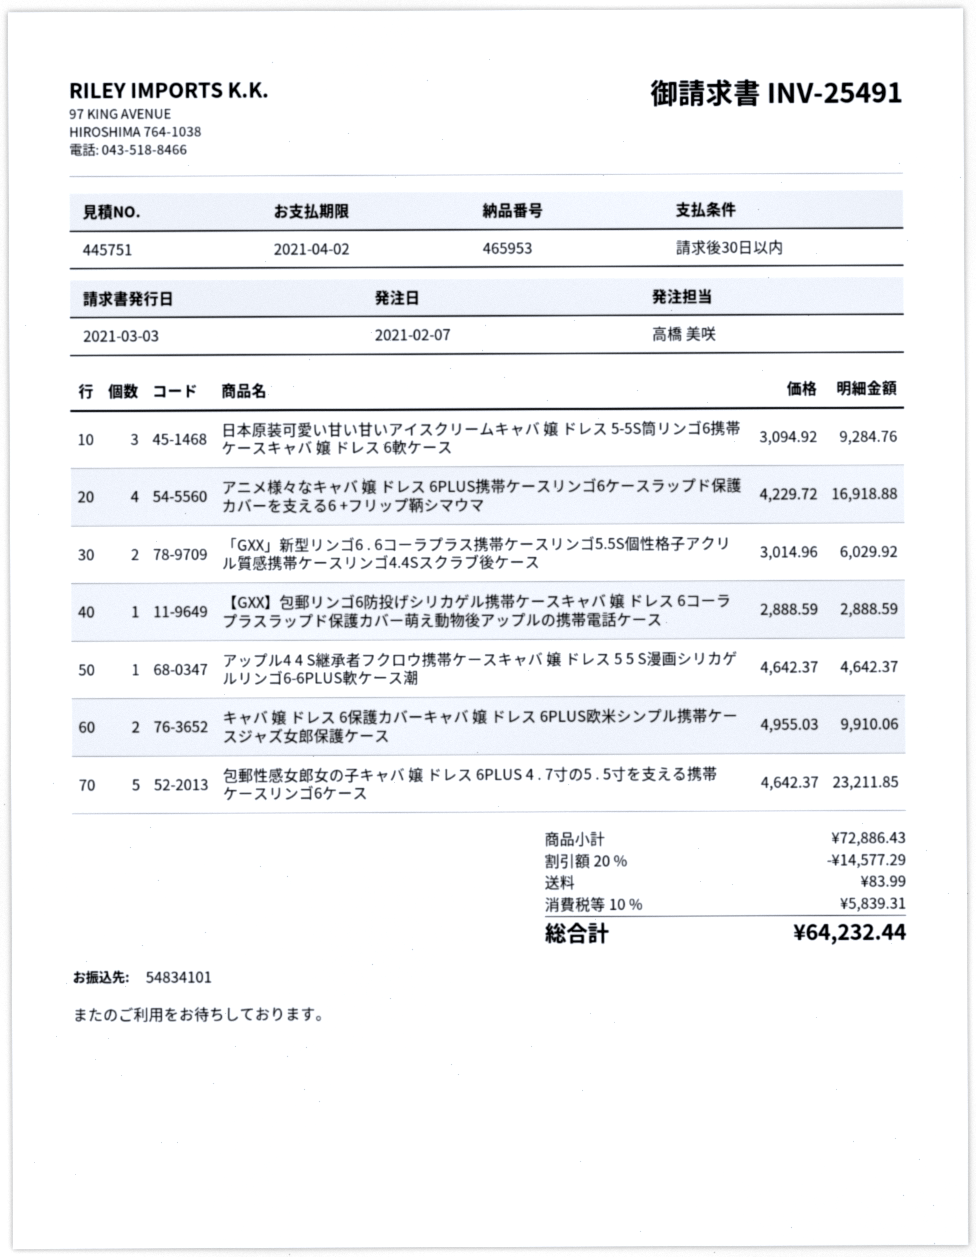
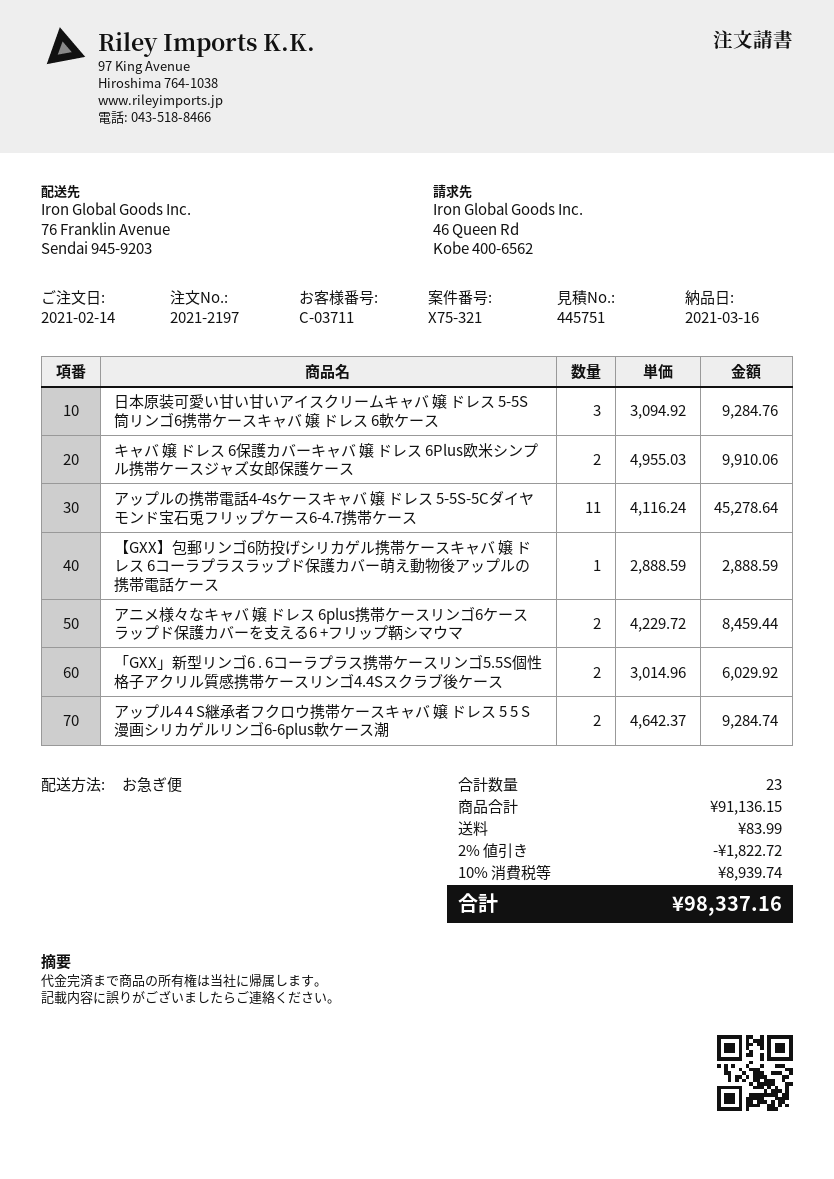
order date: 2021-02-07 -> 2021-02-14
アニメ様々なキャバ 嬢 ドレス 6PLUS携帯ケースリンゴ6ケースラップド保護カバーを支える6 +フリップ鞆シマウマ: 4 x 4229.72 = 16918.88 -> 2 x 4229.72 = 8459.44
アップル4 4 S継承者フクロウ携帯ケースキャバ 嬢 ドレス 5 5 S漫画シリカゲルリンゴ6-6PLUS軟ケース潮: 1 x 4642.37 = 4642.37 -> 2 x 4642.37 = 9284.74
包郵性感女郎女の子キャバ 嬢 ドレス 6PLUS 4 . 7寸の5 . 5寸を支える携帯ケースリンゴ6ケース: 5 x 4642.37 = 23211.85 -> none
アップルの携帯電話4-4sケースキャバ 嬢 ドレス 5-5S-5Cダイヤモンド宝石兎フリップケース6-4.7携帯ケース: none -> 11 x 4116.24 = 45278.64
subtotal: 72886.43 -> 91136.15
discount: 20% = 14577.29 -> 2% = 1822.72
tax: 10% = 5839.31 -> 10% = 8939.74
total: 64232.44 -> 98337.16

